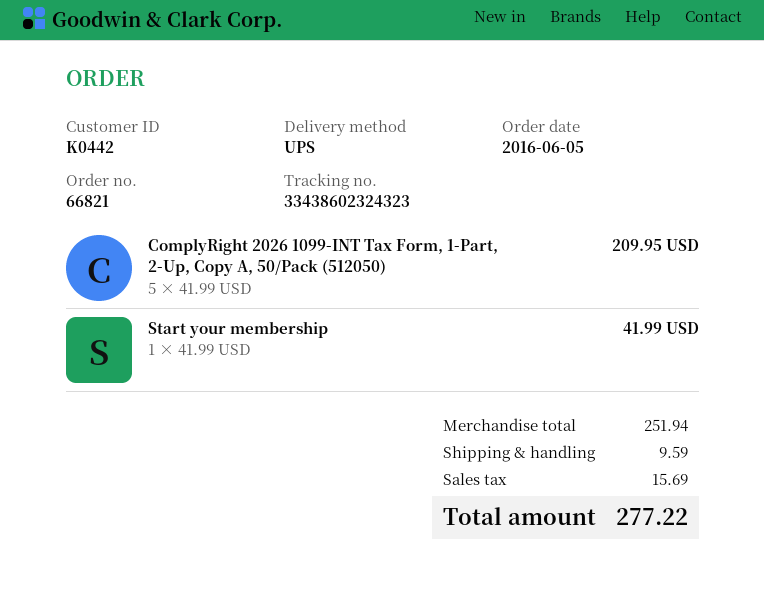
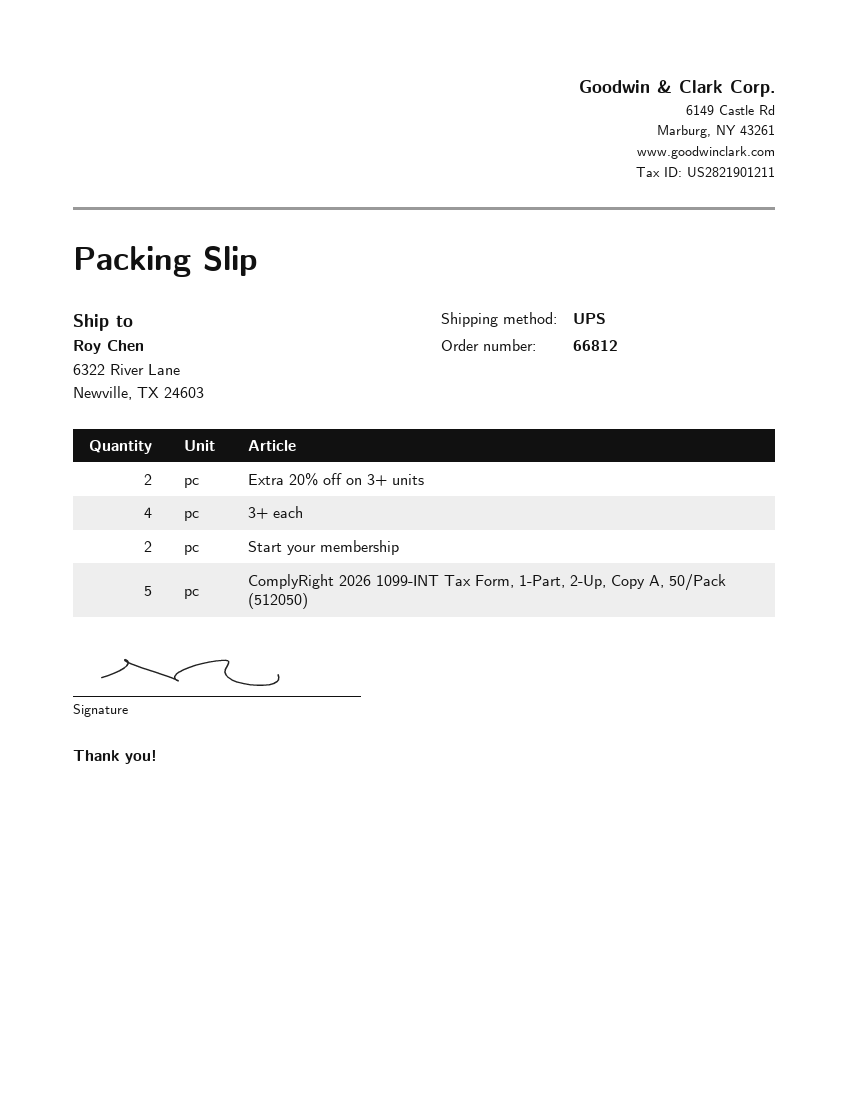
order number: 66821 -> 66812
Start your membership: 1 -> 2
Extra 20% off on 3+ units: none -> 2
3+ each: none -> 4

